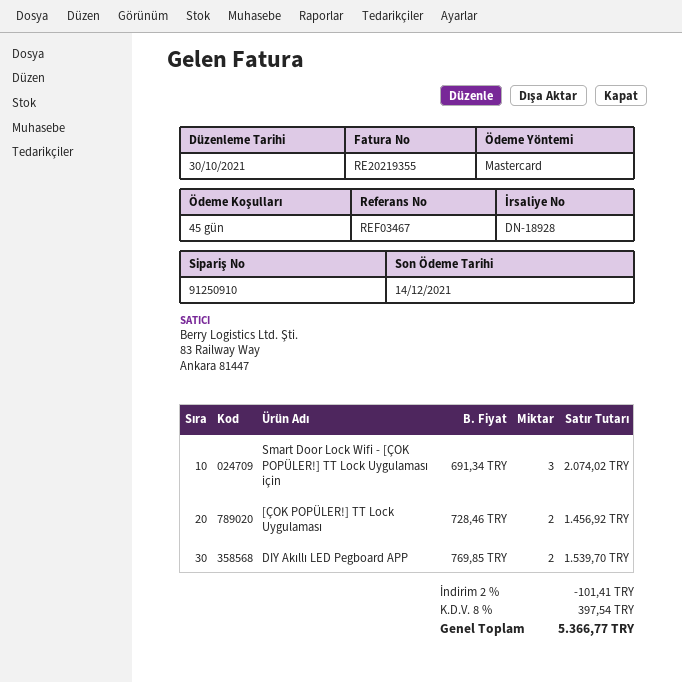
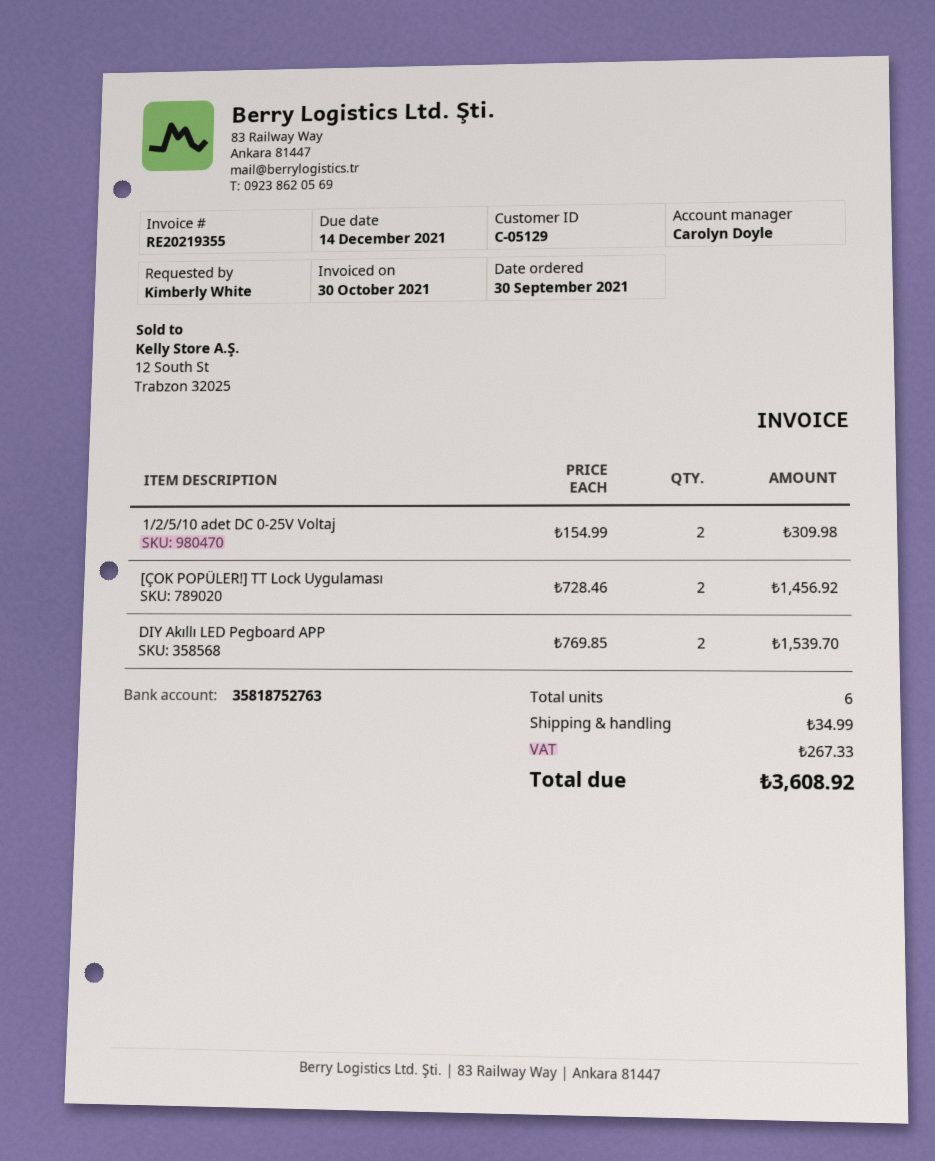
Smart Door Lock Wifi - [ÇOK POPÜLER!] TT Lock Uygulaması için: 3 x 691.34 = 2074.02 -> none
1/2/5/10 adet DC 0-25V Voltaj: none -> 2 x 154.99 = 309.98
discount: 2% = 101.41 -> none
shipping: none -> 34.99
tax: 397.54 -> 267.33
total: 5366.77 -> 3608.92

